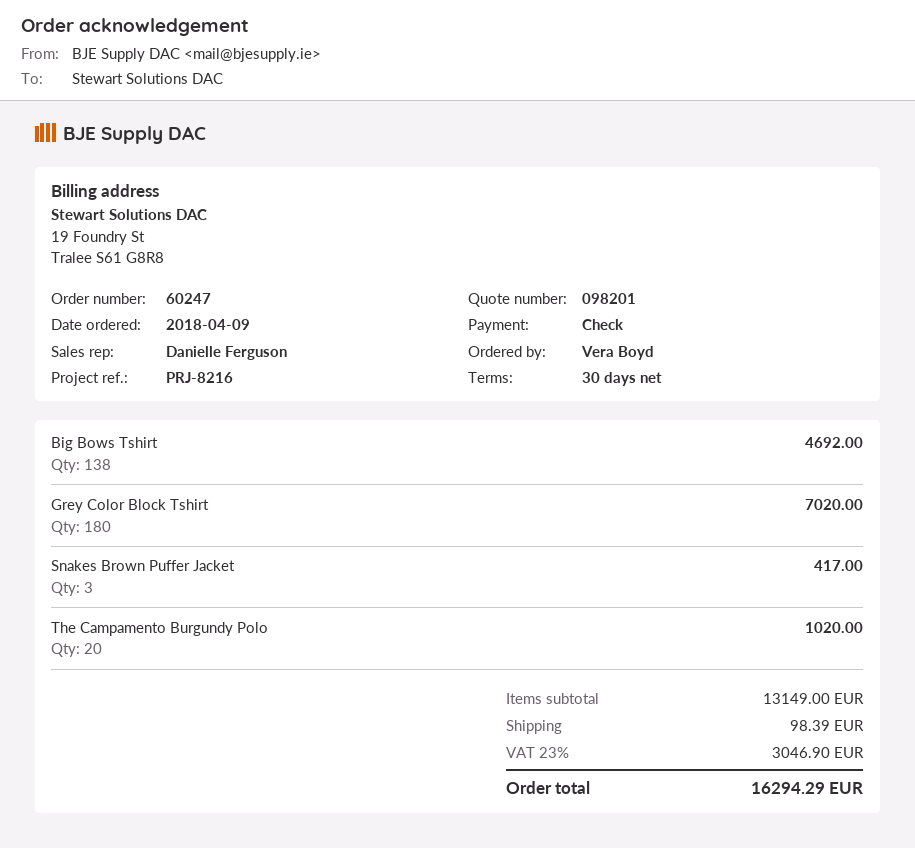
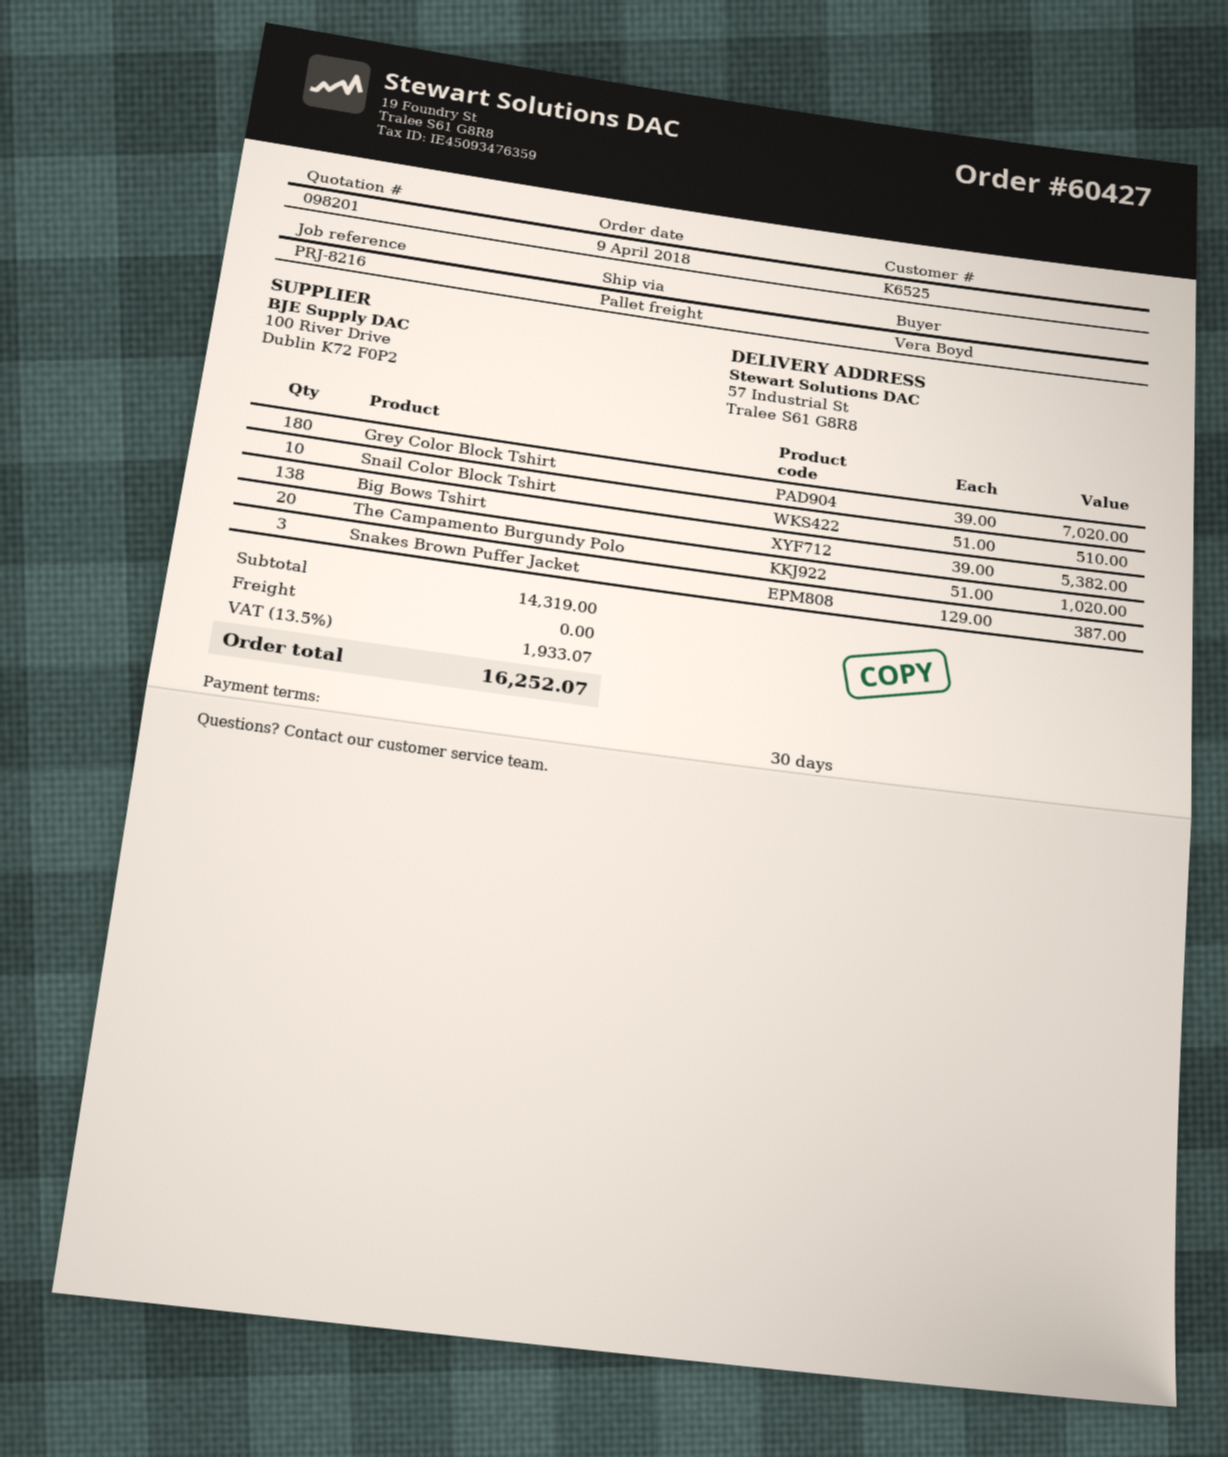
order number: 60247 -> 60427
Big Bows Tshirt: 138 for 4692.00 -> 138 for 5382.00
Snakes Brown Puffer Jacket: 3 for 417.00 -> 3 for 387.00
Snail Color Block Tshirt: none -> 10 for 510.00
subtotal: 13149.00 -> 14319.00
shipping: 98.39 -> 0.00
tax: 23% = 3046.90 -> 13.5% = 1933.07
total: 16294.29 -> 16252.07

